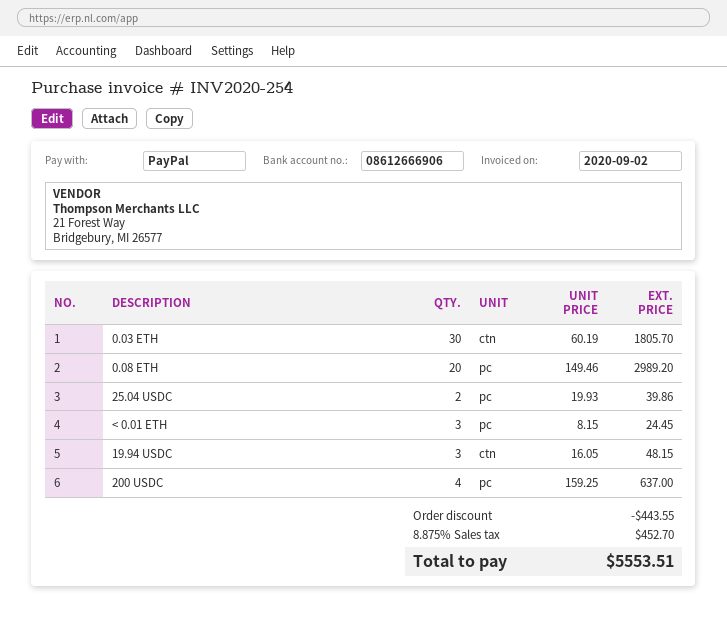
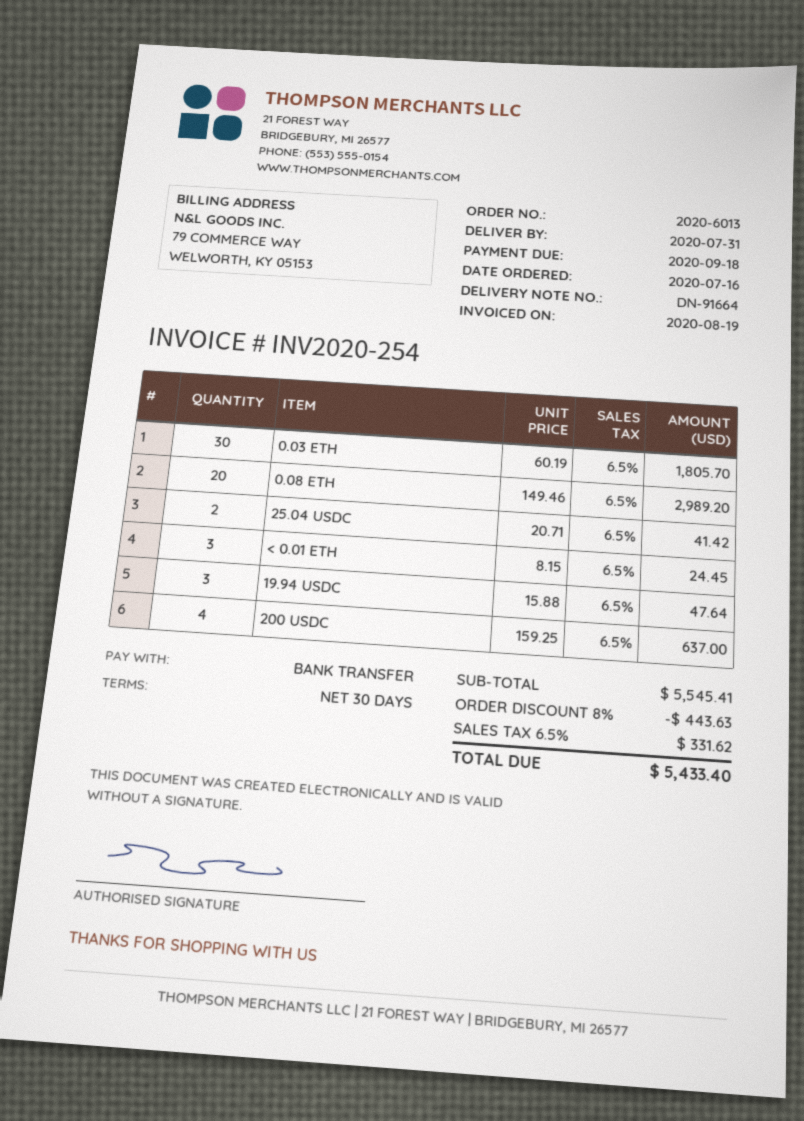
invoice date: 2020-09-02 -> 2020-08-19
payment method: PayPal -> bank transfer
25.04 USDC: 2 x 19.93 = 39.86 -> 2 x 20.71 = 41.42
19.94 USDC: 3 x 16.05 = 48.15 -> 3 x 15.88 = 47.64
discount: 443.55 -> 443.63
tax: 8.875% = 452.70 -> 6.5% = 331.62
total: 5553.51 -> 5433.40

